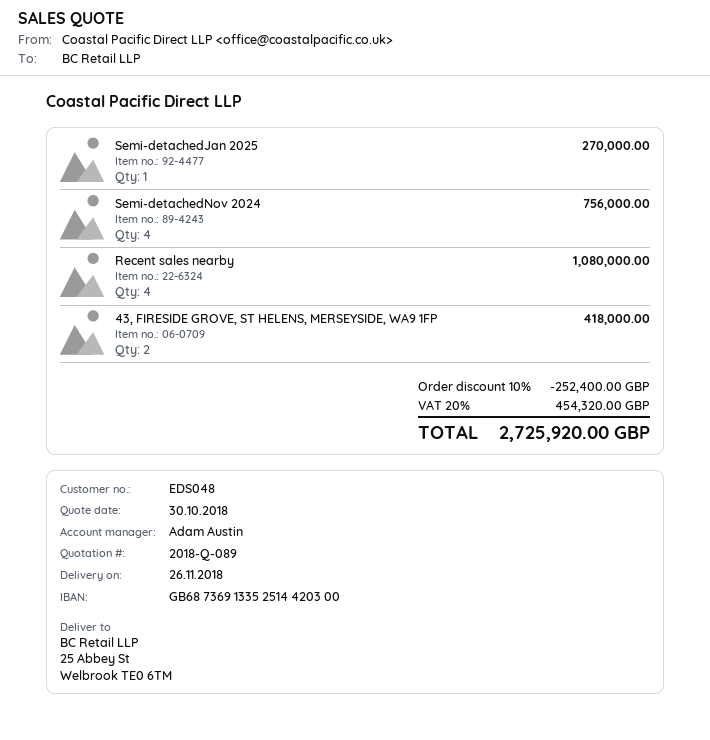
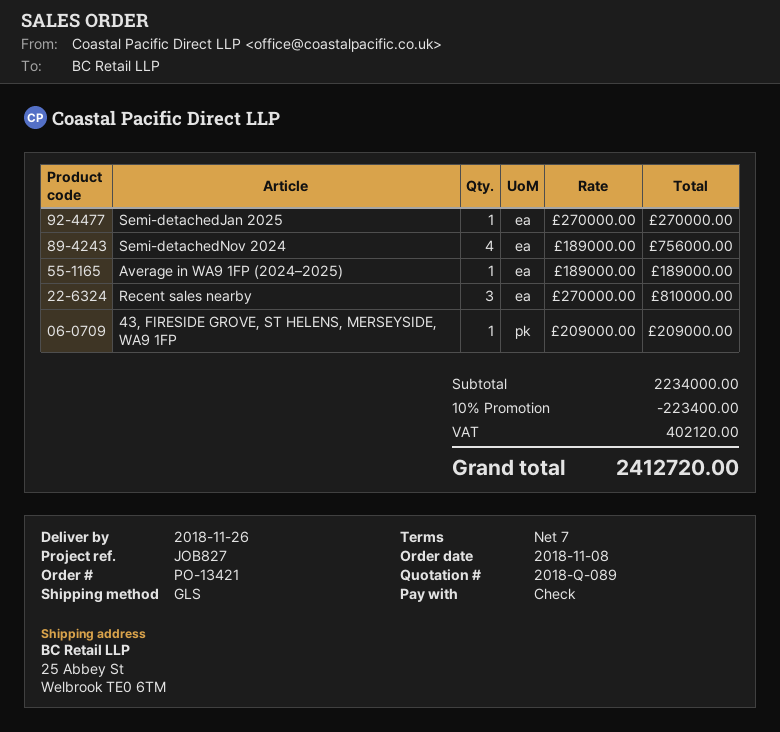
Recent sales nearby: 4 for 1080000.00 -> 3 for 810000.00
43, FIRESIDE GROVE, ST HELENS, MERSEYSIDE, WA9 1FP: 2 for 418000.00 -> 1 for 209000.00
Average in WA9 1FP (2024–2025): none -> 1 for 189000.00
discount: 10% = 252400.00 -> 10% = 223400.00
tax: 454320.00 -> 402120.00
total: 2725920.00 -> 2412720.00

